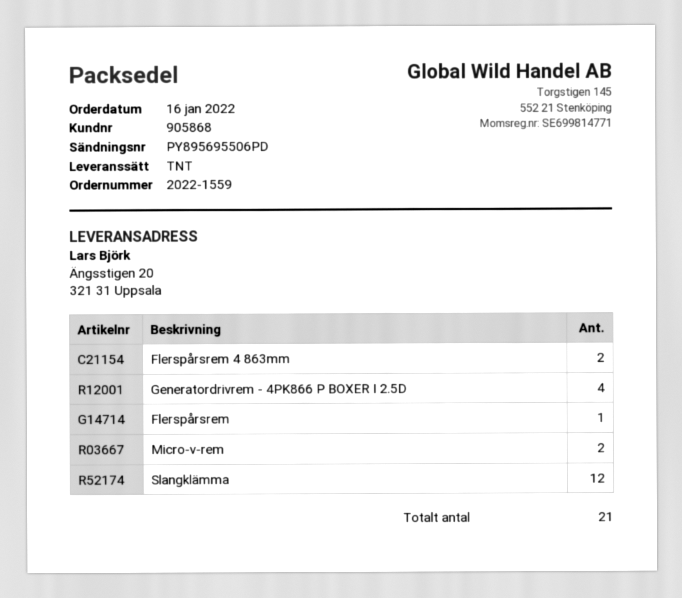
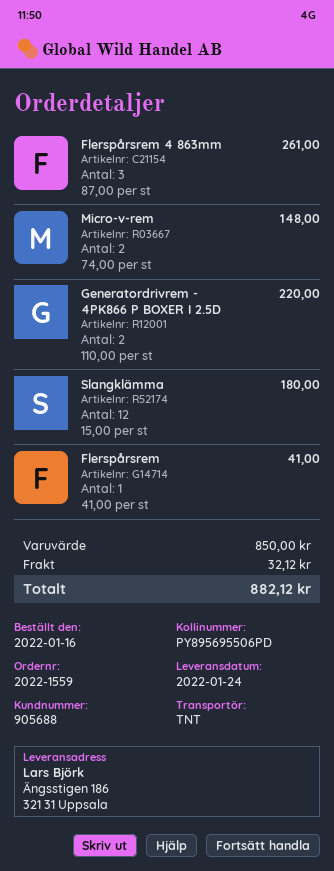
customer number: 905868 -> 905688
ship to: Ängsstigen 20, 321 31 Uppsala -> Ängsstigen 186, 321 31 Uppsala
Flerspårsrem 4 863mm: 2 -> 3
Generatordrivrem - 4PK866 P BOXER I 2.5D: 4 -> 2

